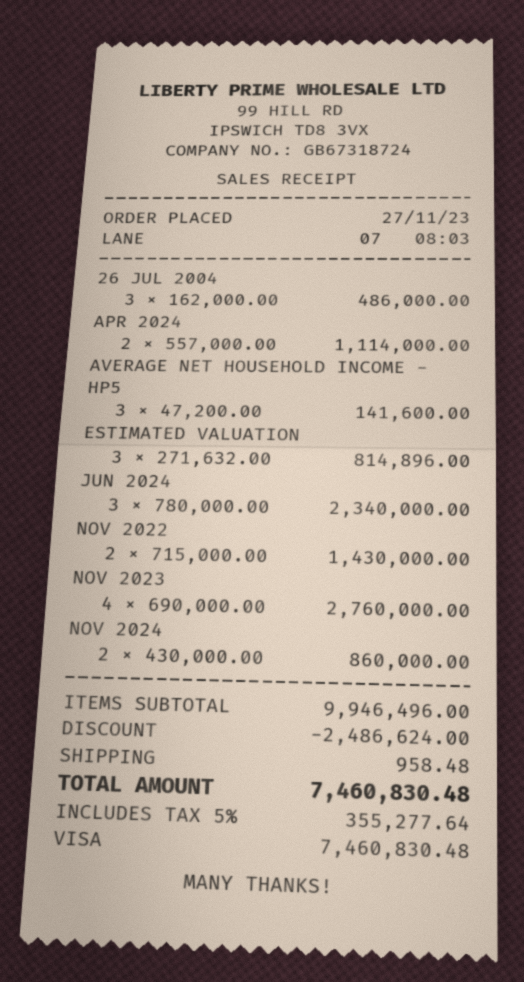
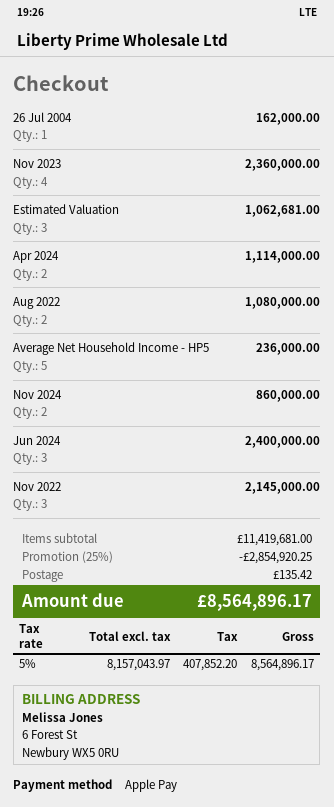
payment method: Visa -> Apple Pay
26 JUL 2004: 3 for 486000.00 -> 1 for 162000.00
AVERAGE NET HOUSEHOLD INCOME - HP5: 3 for 141600.00 -> 5 for 236000.00
ESTIMATED VALUATION: 3 for 814896.00 -> 3 for 1062681.00
JUN 2024: 3 for 2340000.00 -> 3 for 2400000.00
NOV 2022: 2 for 1430000.00 -> 3 for 2145000.00
NOV 2023: 4 for 2760000.00 -> 4 for 2360000.00
Aug 2022: none -> 2 for 1080000.00
subtotal: 9946496.00 -> 11419681.00
discount: 2486624.00 -> 2854920.25
shipping: 958.48 -> 135.42
tax: 5% = 355277.64 -> 5% = 407852.20
total: 7460830.48 -> 8564896.17

